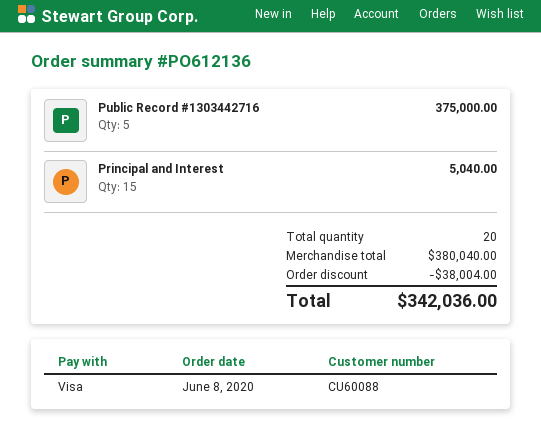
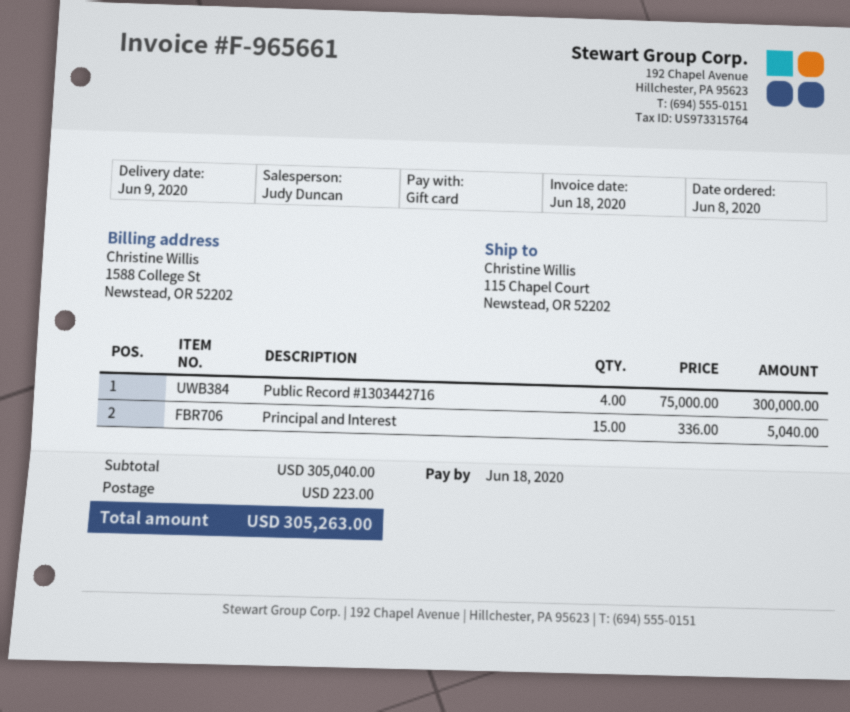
payment method: Visa -> gift card
Public Record #1303442716: 5 for 375000.00 -> 4 for 300000.00
subtotal: 380040.00 -> 305040.00
discount: 38004.00 -> none
shipping: none -> 223.00
total: 342036.00 -> 305263.00

